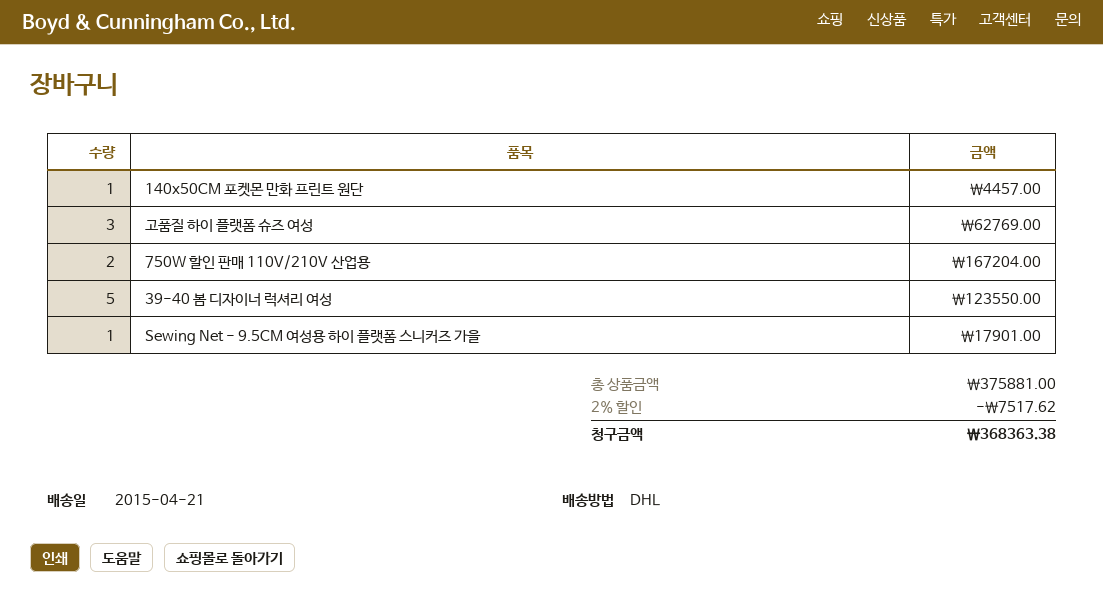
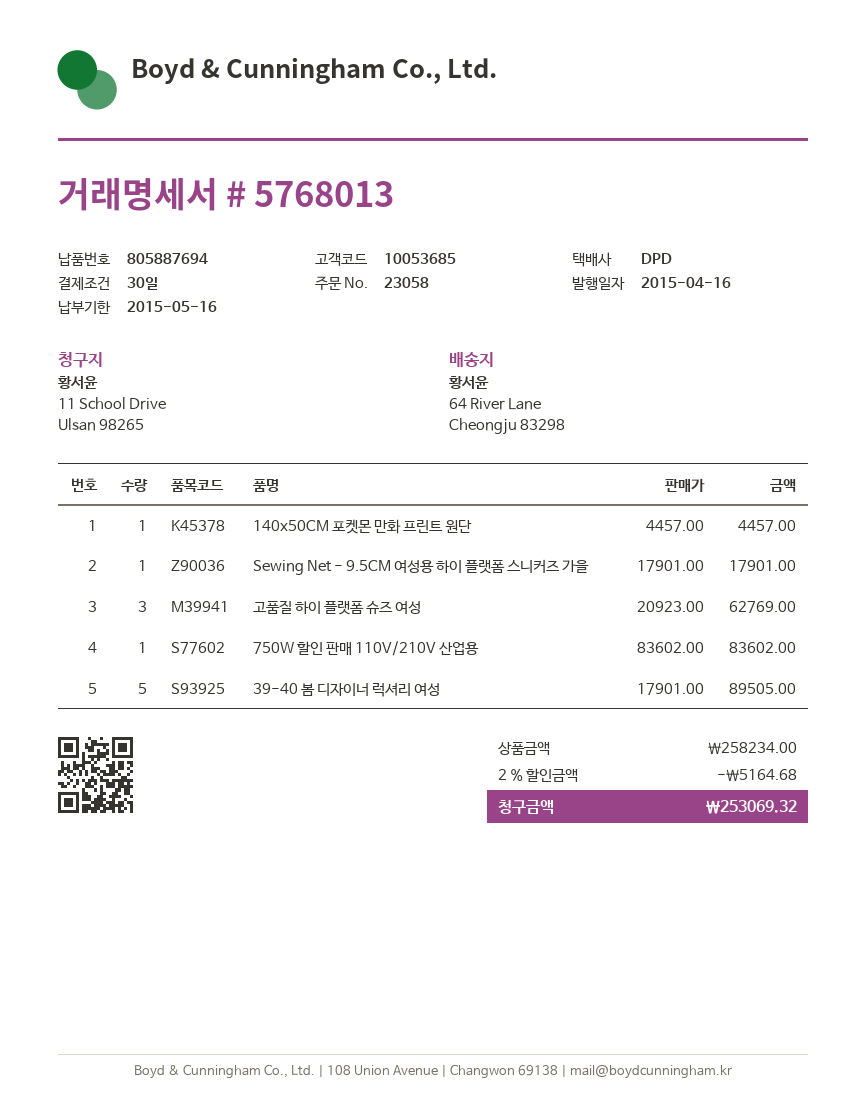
shipping method: DHL -> DPD
750W 할인 판매 110V/210V 산업용: 2 for 167204.00 -> 1 for 83602.00
39-40 봄 디자이너 럭셔리 여성: 5 for 123550.00 -> 5 for 89505.00
subtotal: 375881.00 -> 258234.00
discount: 2% = 7517.62 -> 2% = 5164.68
total: 368363.38 -> 253069.32

